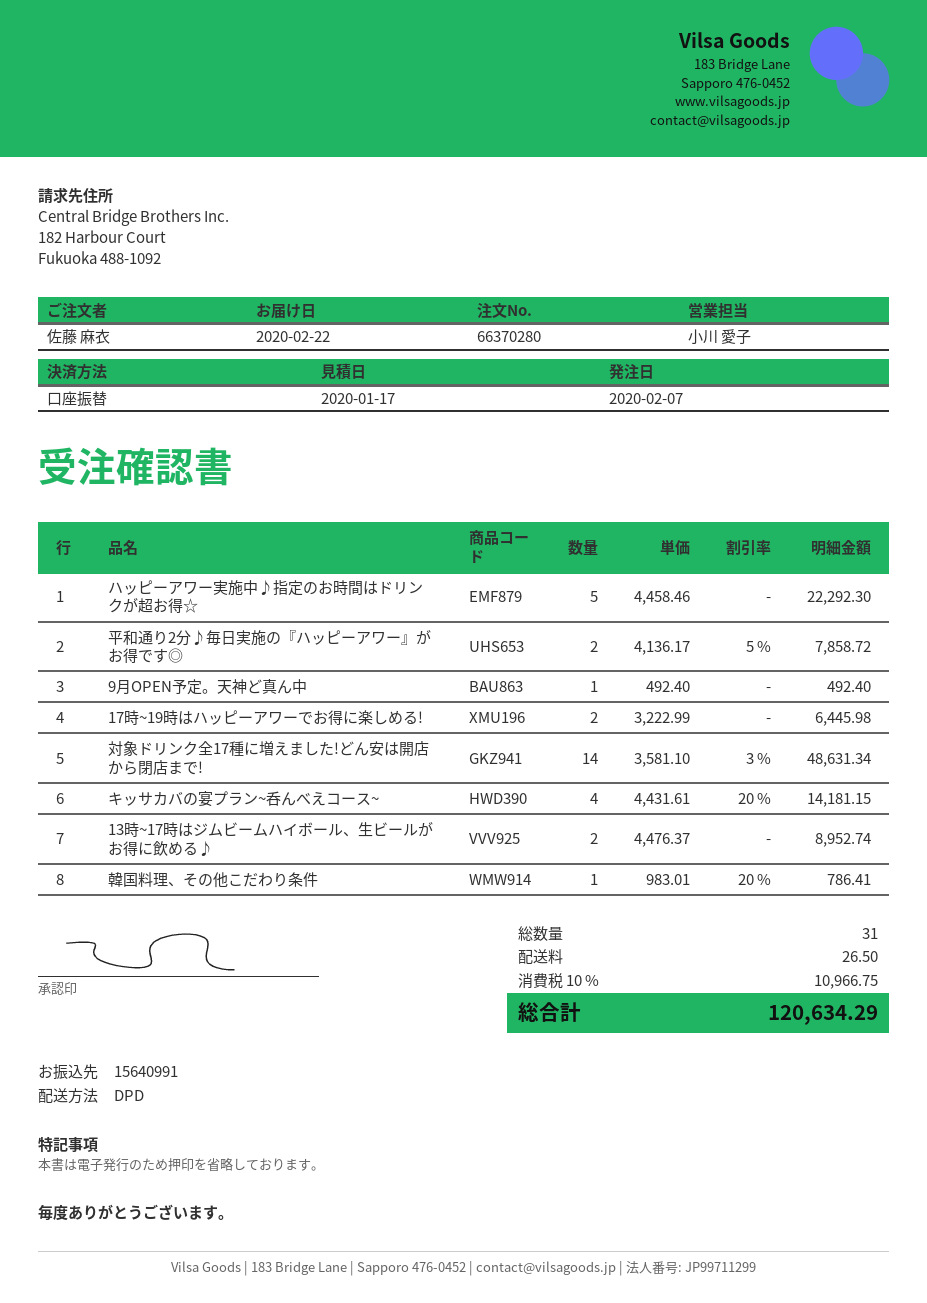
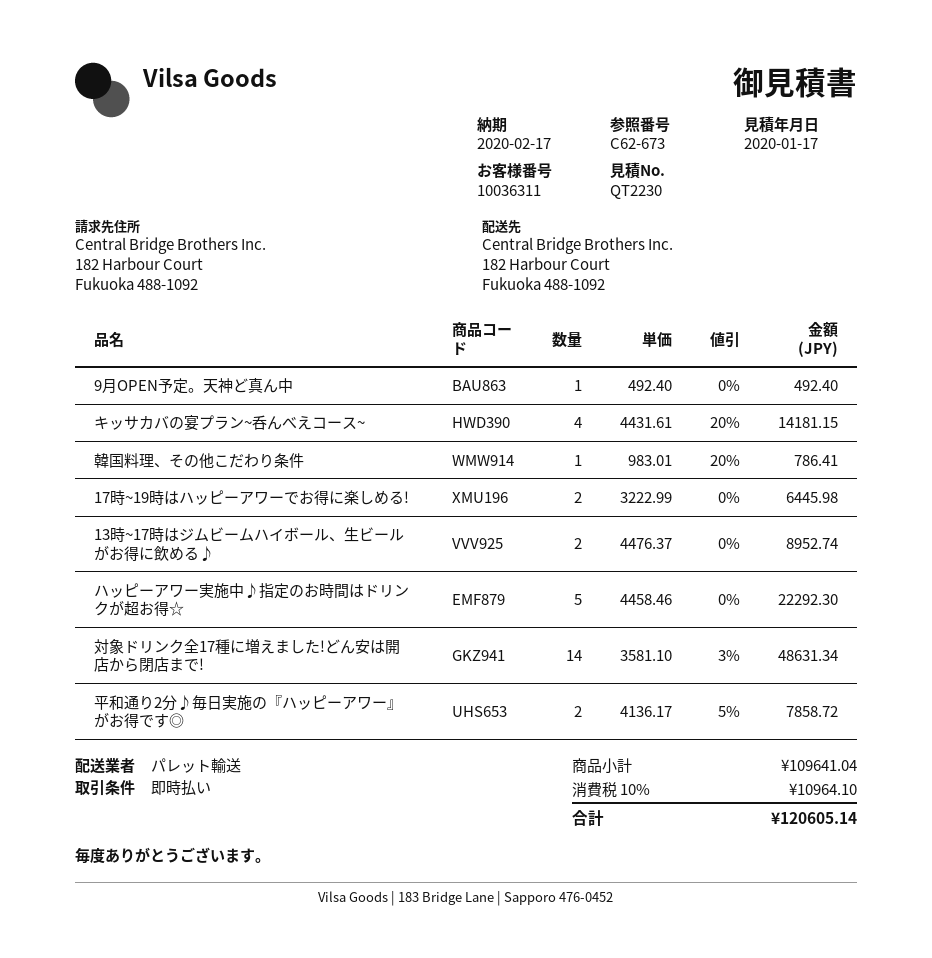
delivery date: 2020-02-22 -> 2020-02-17
shipping method: DPD -> pallet freight
shipping: 26.50 -> none
tax: 10% = 10966.75 -> 10% = 10964.10
total: 120634.29 -> 120605.14

